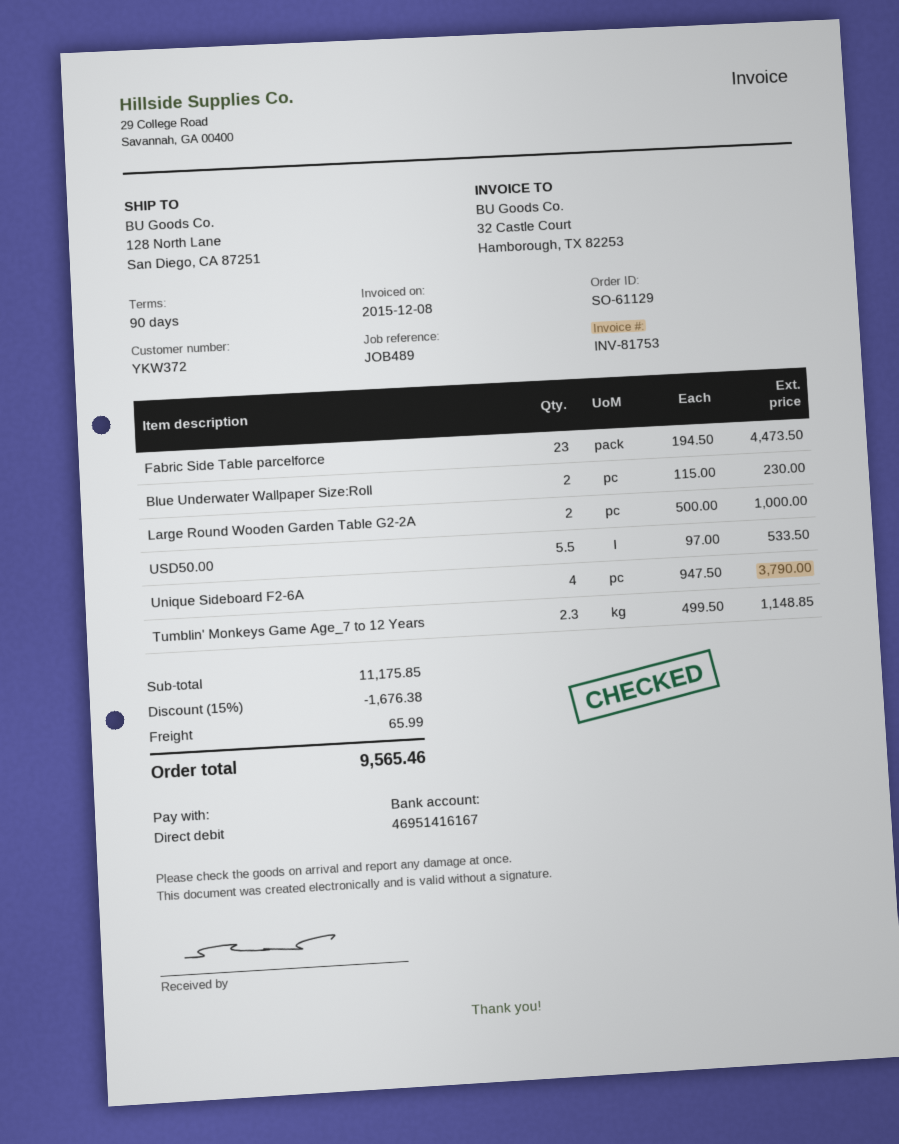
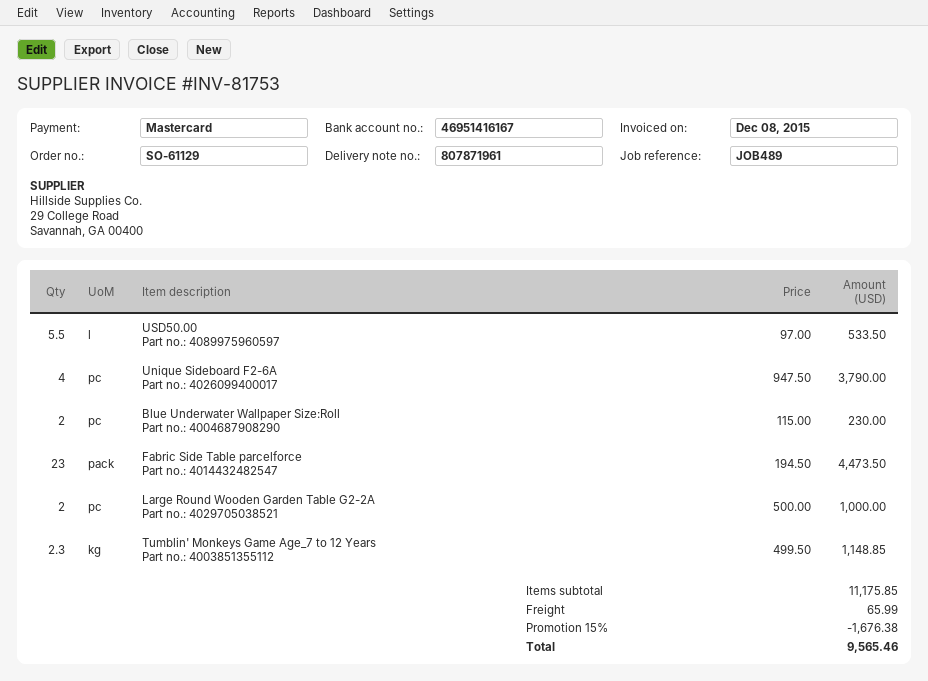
payment method: direct debit -> Mastercard

